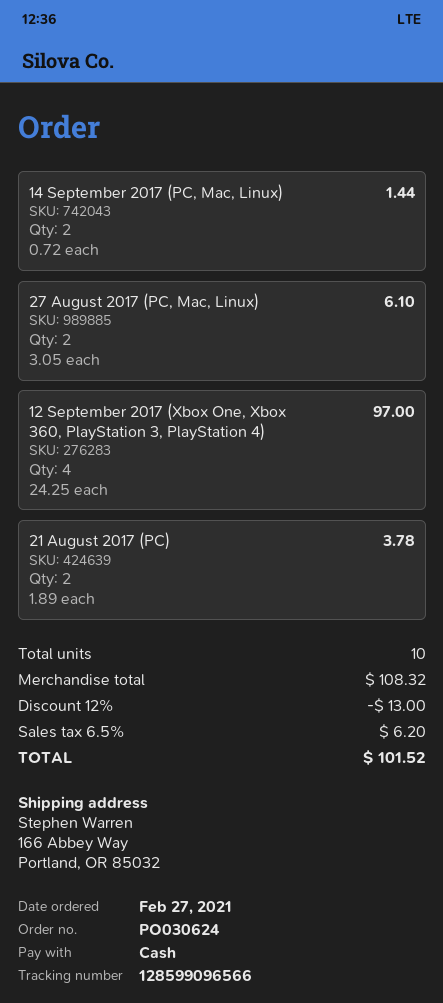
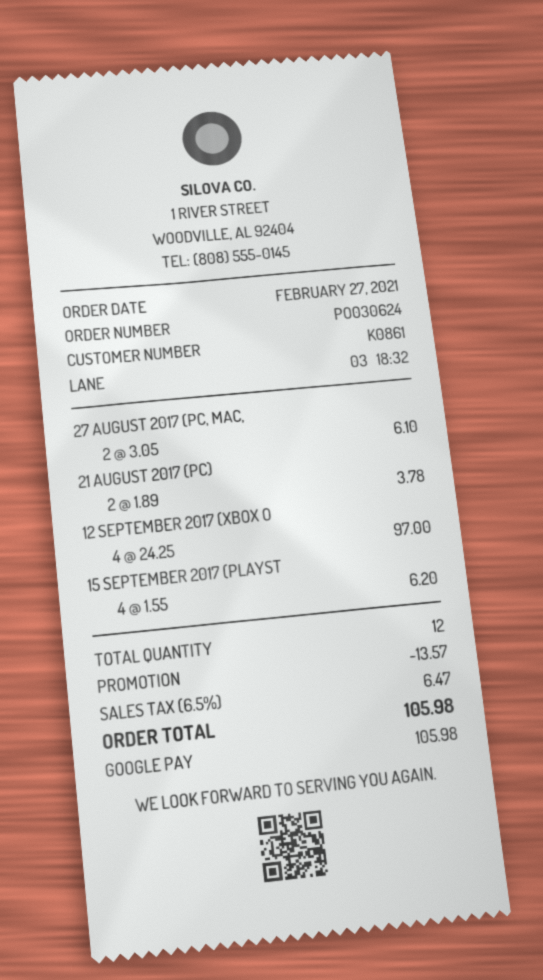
payment method: cash -> Google Pay
14 September 2017 (PC, Mac, Linux): 2 x 0.72 = 1.44 -> none
15 SEPTEMBER 2017 (PLAYST: none -> 4 x 1.55 = 6.20
total quantity: 10 -> 12
discount: 13.00 -> 13.57
tax: 6.5% = 6.20 -> 6.5% = 6.47
total: 101.52 -> 105.98

